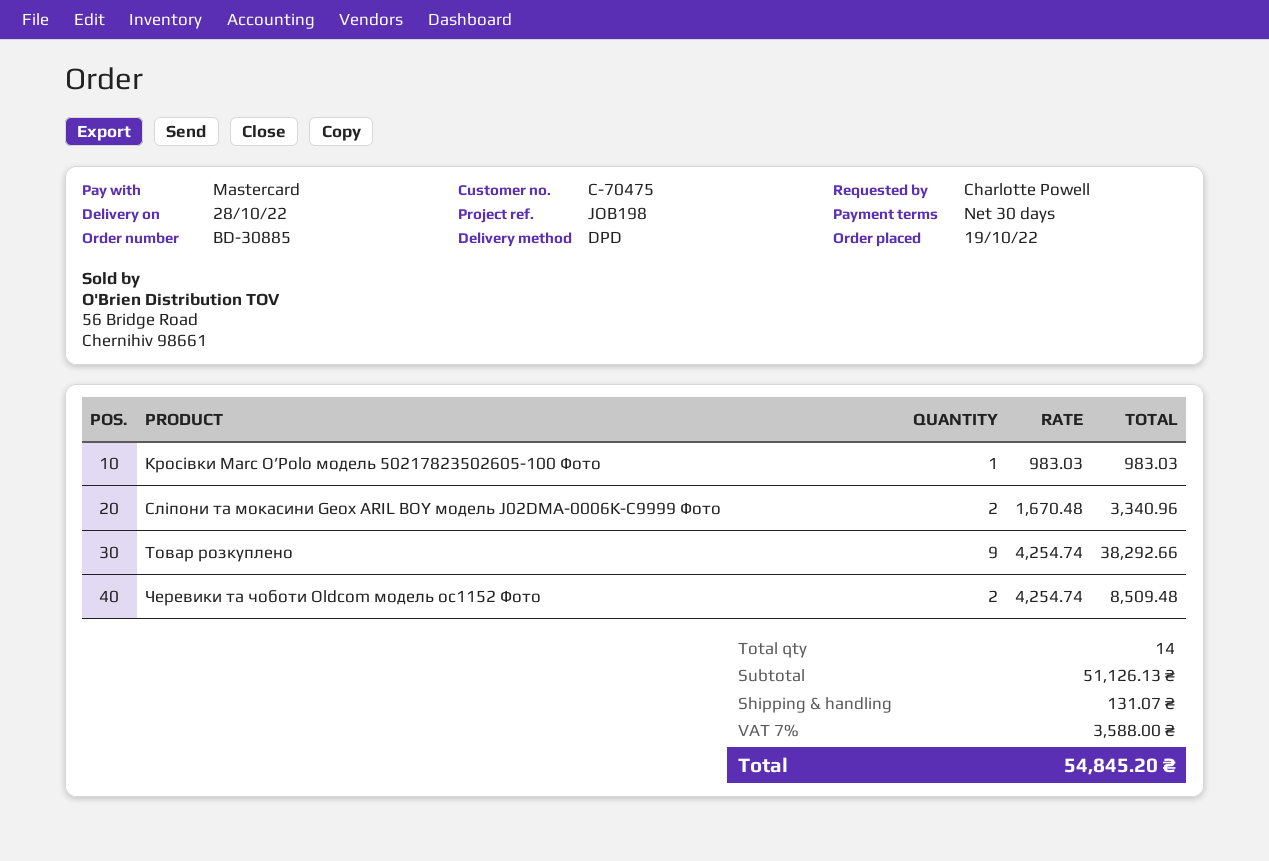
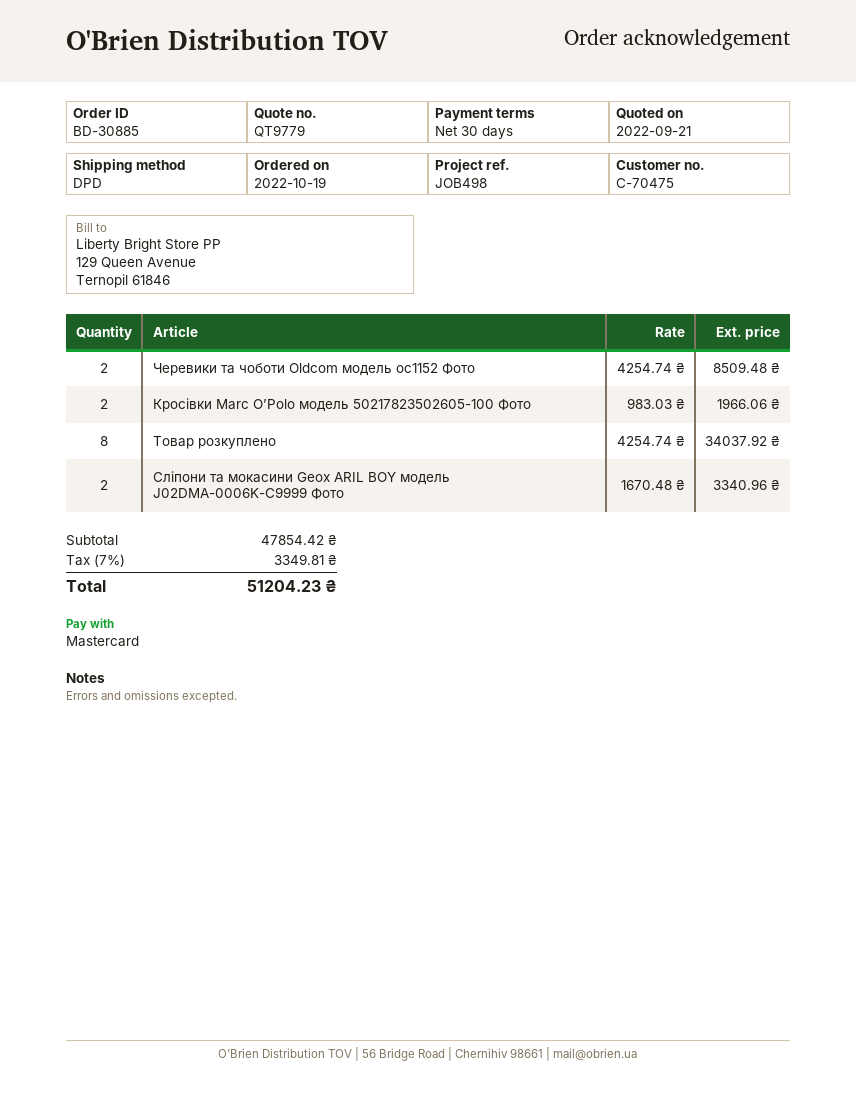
reference: JOB198 -> JOB498
Кросівки Marc O’Polo модель 50217823502605-100 Фото: 1 x 983.03 = 983.03 -> 2 x 983.03 = 1966.06
Товар розкуплено: 9 x 4254.74 = 38292.66 -> 8 x 4254.74 = 34037.92
subtotal: 51126.13 -> 47854.42
shipping: 131.07 -> none
tax: 7% = 3588.00 -> 7% = 3349.81
total: 54845.20 -> 51204.23

